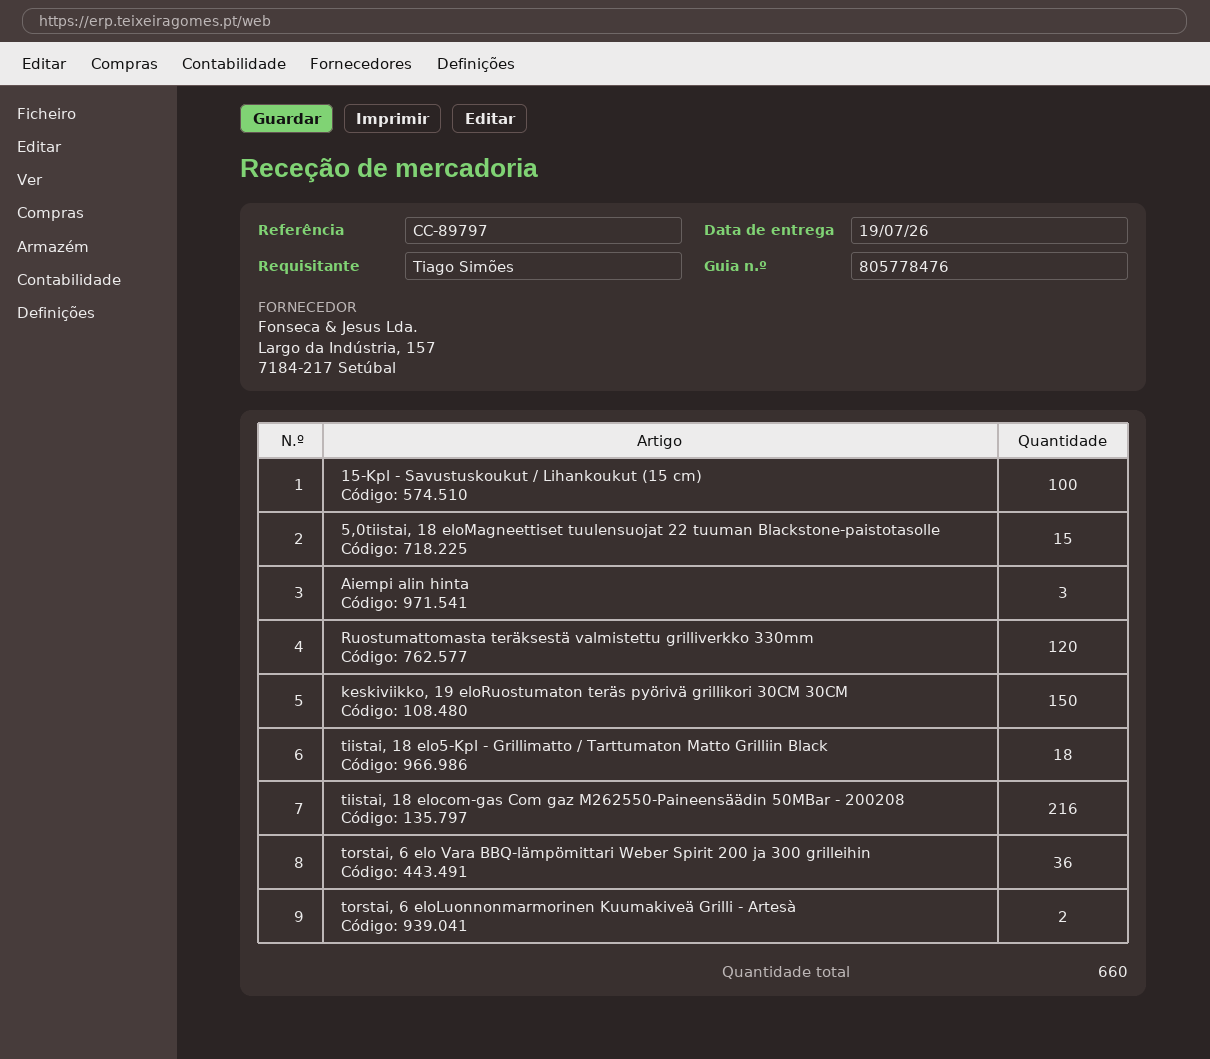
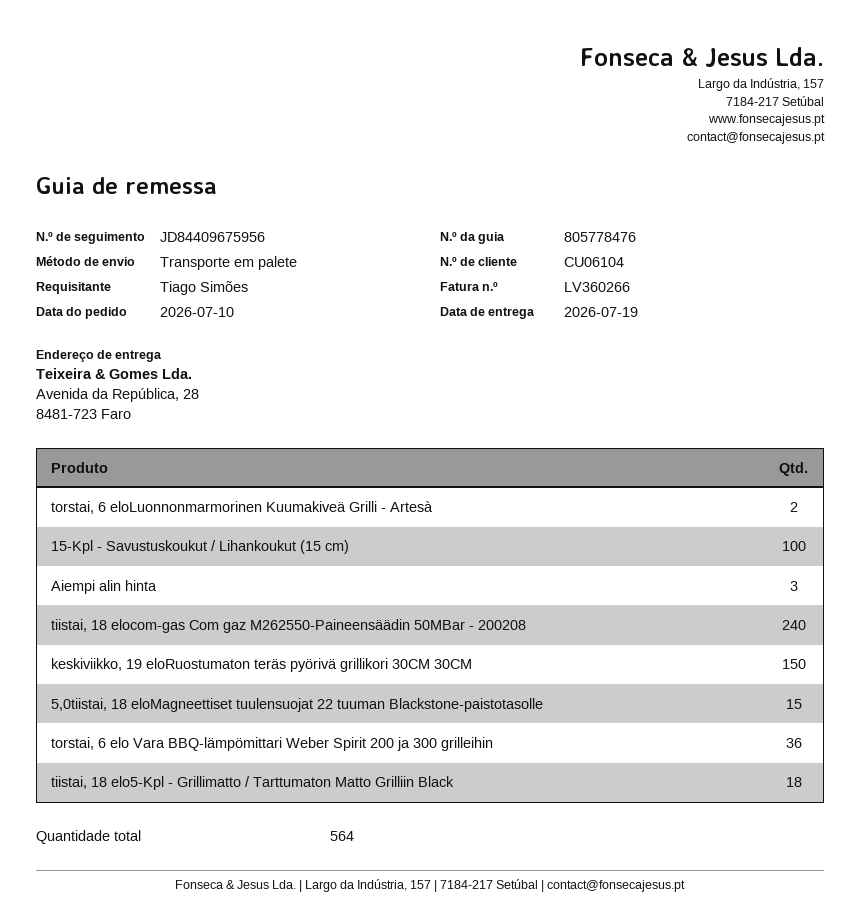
Ruostumattomasta teräksestä valmistettu grilliverkko 330mm: 120 -> none
tiistai, 18 elocom-gas Com gaz M262550-Paineensäädin 50MBar - 200208: 216 -> 240
total quantity: 660 -> 564

